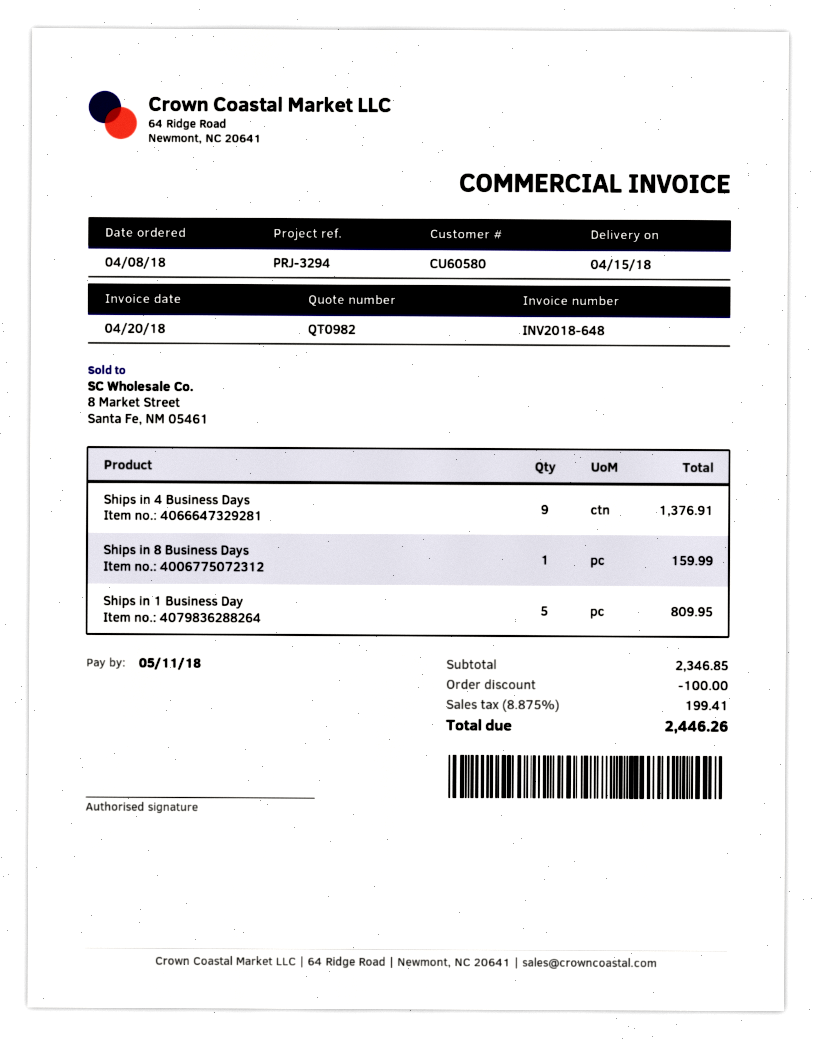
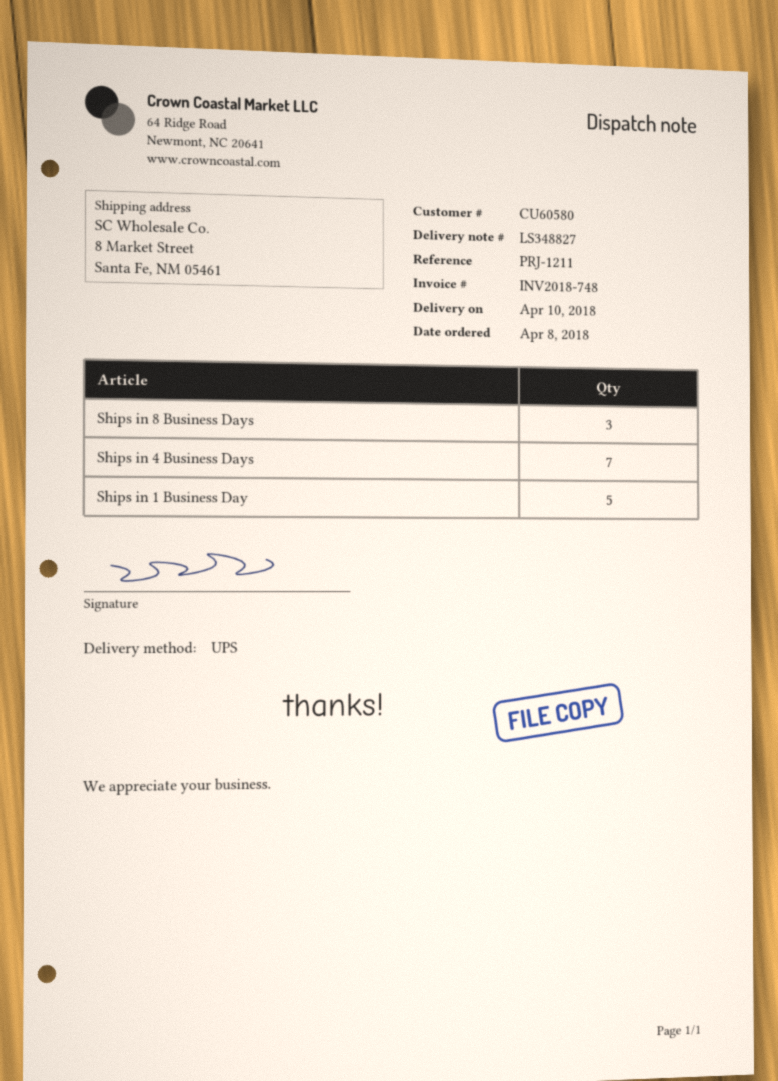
delivery date: 2018-04-15 -> 2018-04-10
invoice number: INV2018-648 -> INV2018-748
reference: PRJ-3294 -> PRJ-1211
Ships in 4 Business Days: 9 -> 7
Ships in 8 Business Days: 1 -> 3

